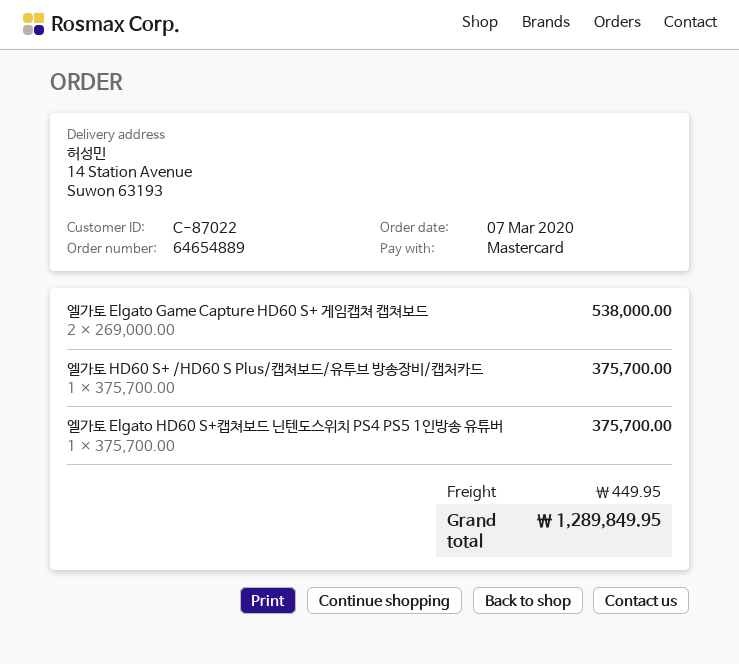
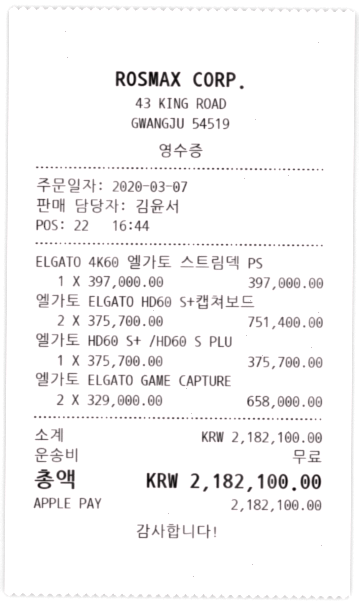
payment method: Mastercard -> Apple Pay
엘가토 Elgato Game Capture HD60 S+ 게임캡쳐 캡쳐보드: 2 x 269000.00 = 538000.00 -> 2 x 329000.00 = 658000.00
엘가토 Elgato HD60 S+캡쳐보드 닌텐도스위치 PS4 PS5 1인방송 유튜버: 1 x 375700.00 = 375700.00 -> 2 x 375700.00 = 751400.00
ELGATO 4K60 엘가토 스트림덱 PS: none -> 1 x 397000.00 = 397000.00
shipping: 449.95 -> 0.00
total: 1289849.95 -> 2182100.00

